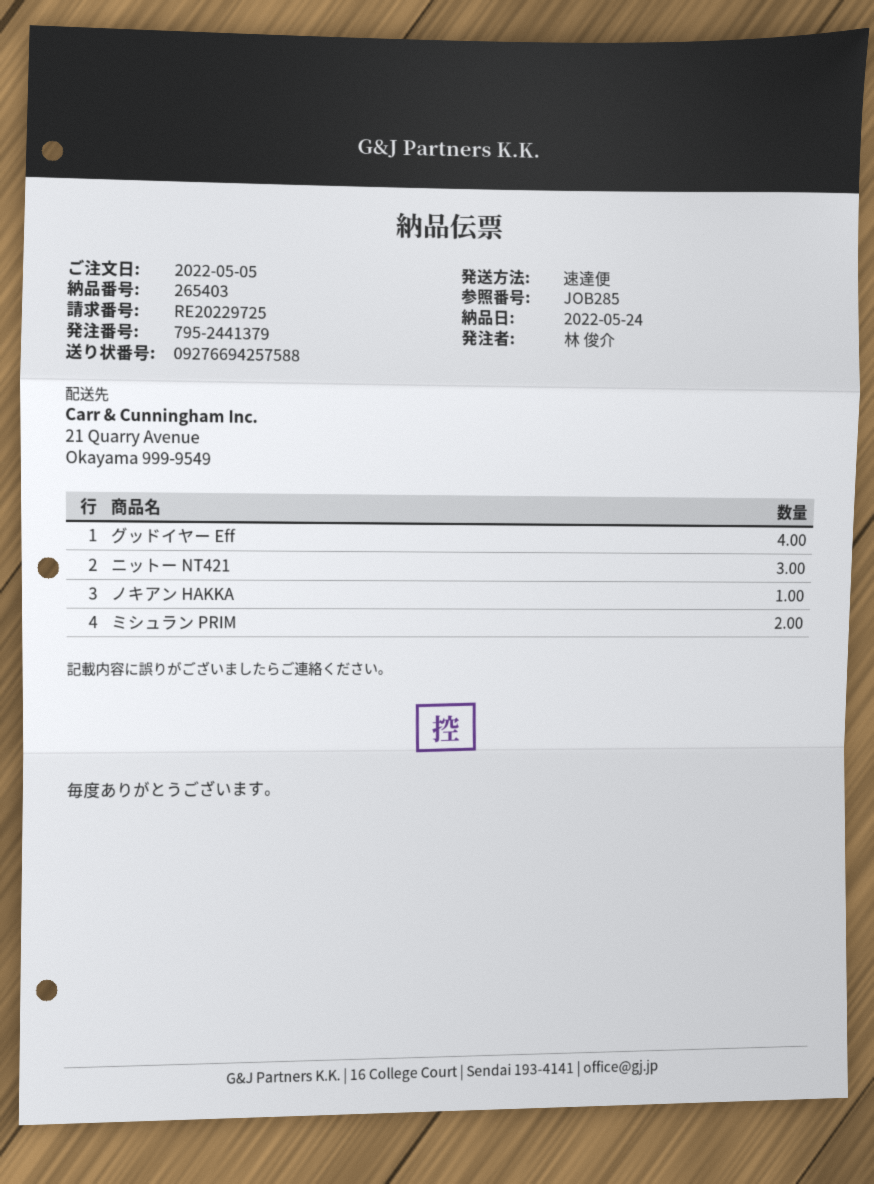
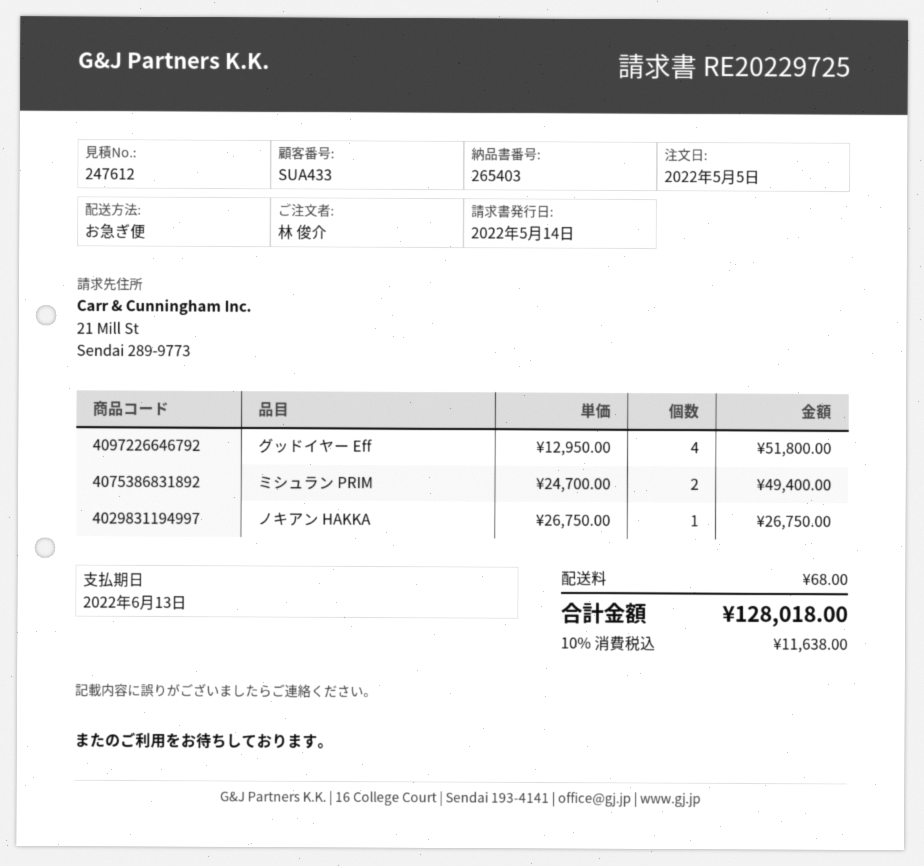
ニットー NT421: 3 -> none

